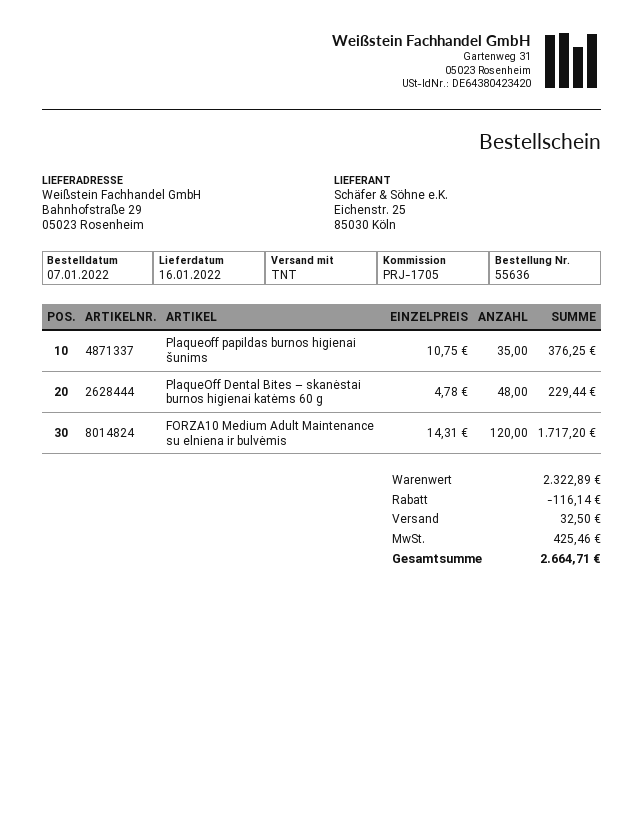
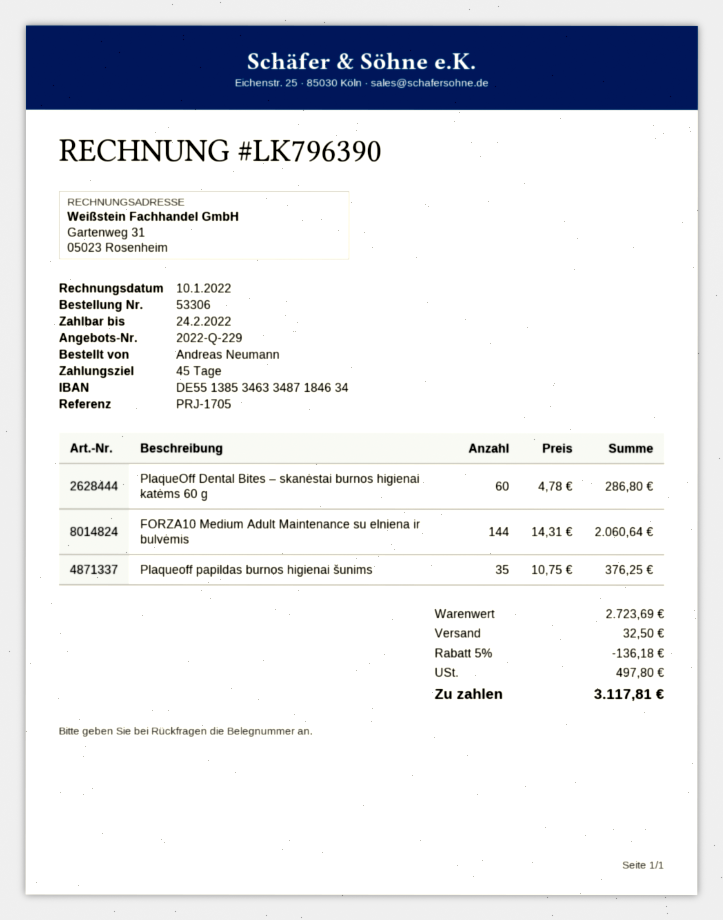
order number: 55636 -> 53306
PlaqueOff Dental Bites – skanėstai burnos higienai katėms 60 g: 48 x 4.78 = 229.44 -> 60 x 4.78 = 286.80
FORZA10 Medium Adult Maintenance su elniena ir bulvėmis: 120 x 14.31 = 1717.20 -> 144 x 14.31 = 2060.64
subtotal: 2322.89 -> 2723.69
discount: 116.14 -> 136.18
tax: 425.46 -> 497.80
total: 2664.71 -> 3117.81

